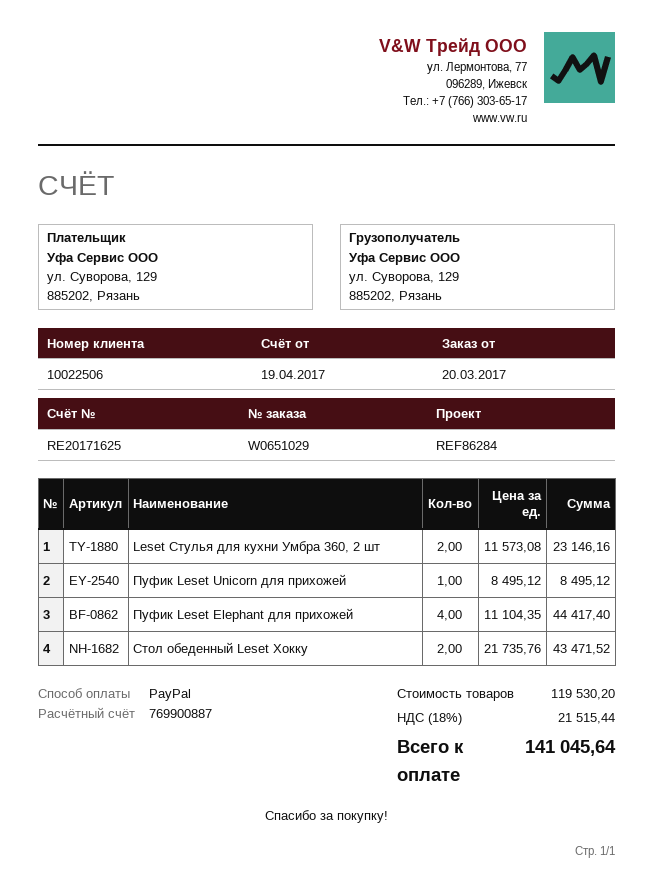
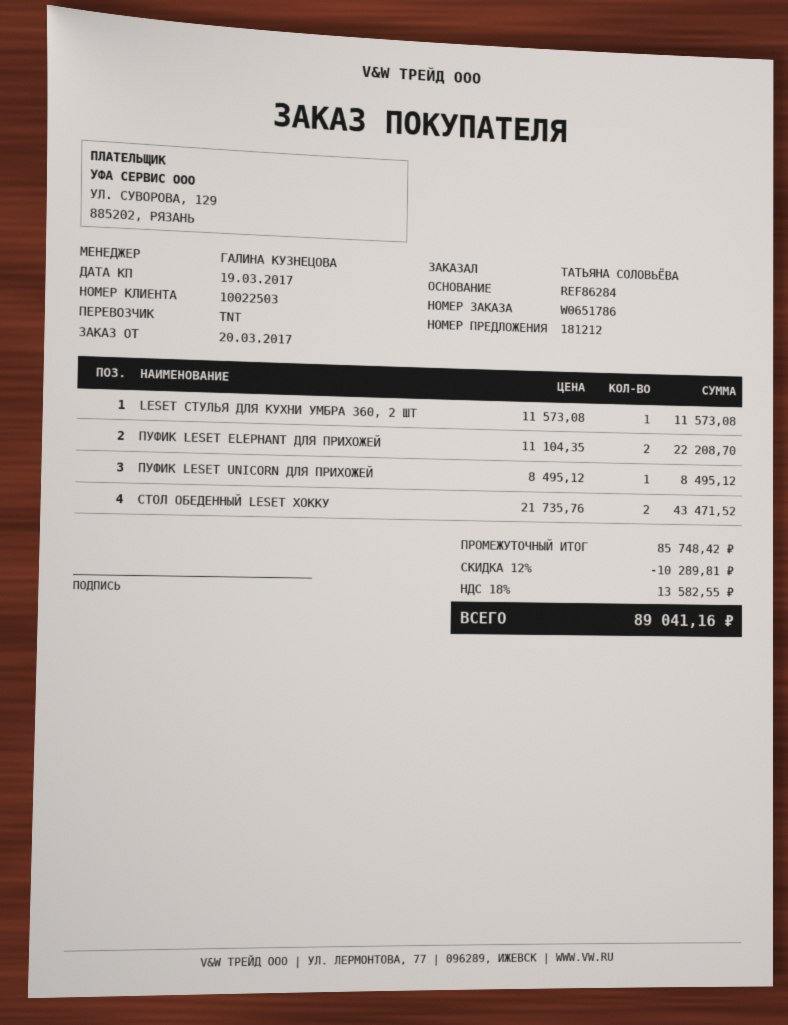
order number: W0651029 -> W0651786
customer number: 10022506 -> 10022503
Leset Стулья для кухни Умбра 360, 2 шт: 2 x 11573.08 = 23146.16 -> 1 x 11573.08 = 11573.08
Пуфик Leset Elephant для прихожей: 4 x 11104.35 = 44417.40 -> 2 x 11104.35 = 22208.70
subtotal: 119530.20 -> 85748.42
discount: none -> 12% = 10289.81
tax: 18% = 21515.44 -> 18% = 13582.55
total: 141045.64 -> 89041.16

